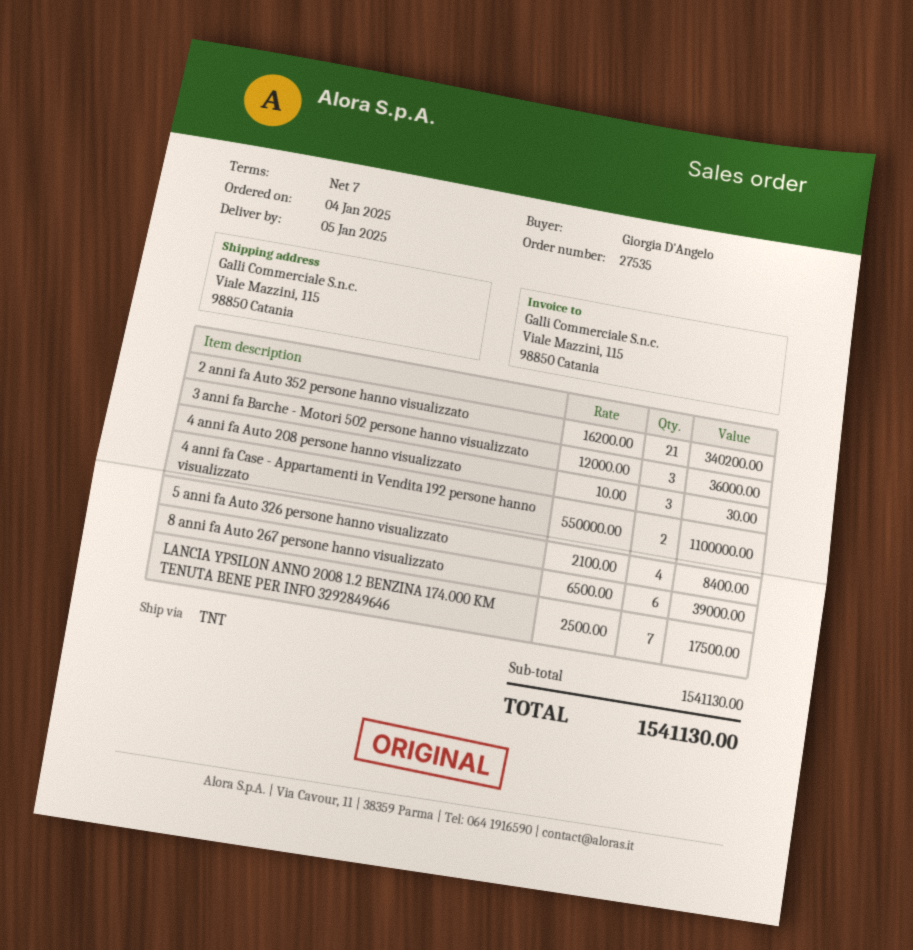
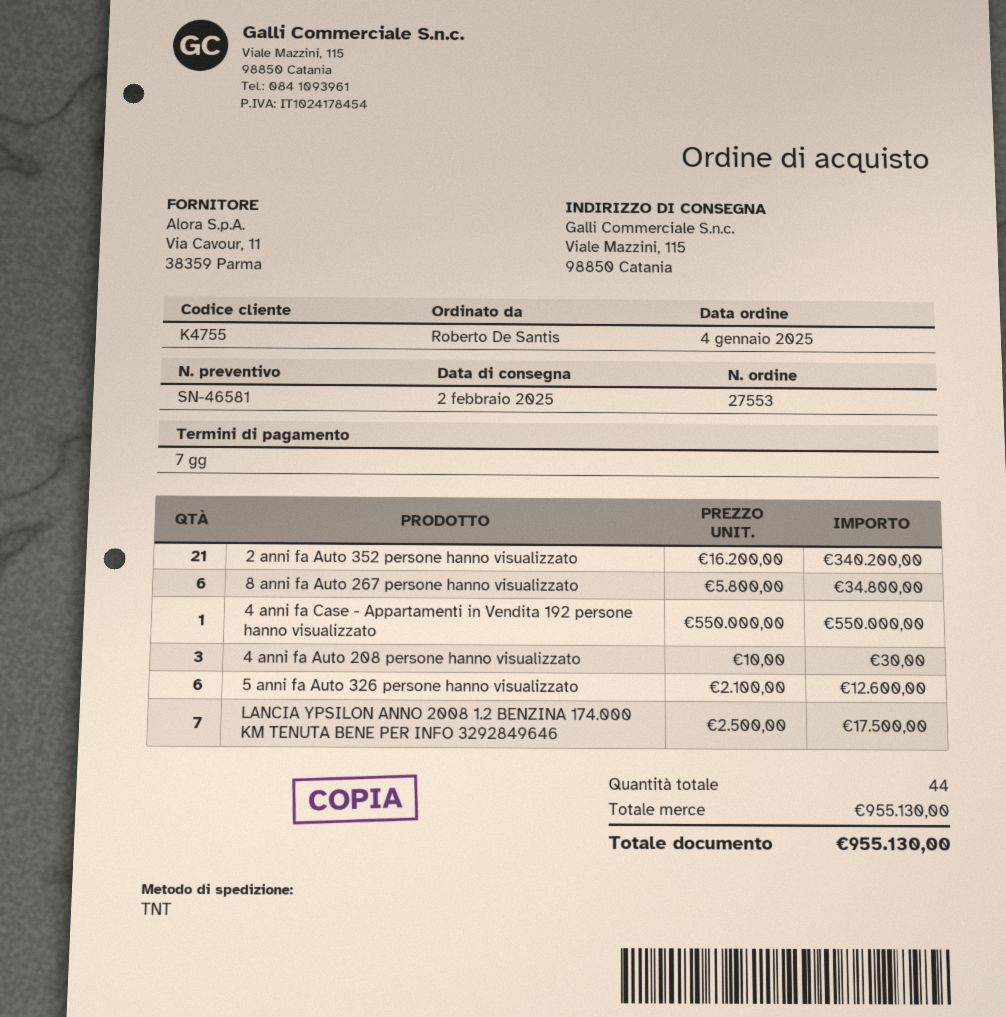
order number: 27535 -> 27553
delivery date: 2025-01-05 -> 2025-02-02
ordered by: Giorgia D'Angelo -> Roberto De Santis
3 anni fa Barche - Motori 502 persone hanno visualizzato: 3 x 12000.00 = 36000.00 -> none
4 anni fa Case - Appartamenti in Vendita 192 persone hanno visualizzato: 2 x 550000.00 = 1100000.00 -> 1 x 550000.00 = 550000.00
5 anni fa Auto 326 persone hanno visualizzato: 4 x 2100.00 = 8400.00 -> 6 x 2100.00 = 12600.00
8 anni fa Auto 267 persone hanno visualizzato: 6 x 6500.00 = 39000.00 -> 6 x 5800.00 = 34800.00
subtotal: 1541130.00 -> 955130.00
total: 1541130.00 -> 955130.00

